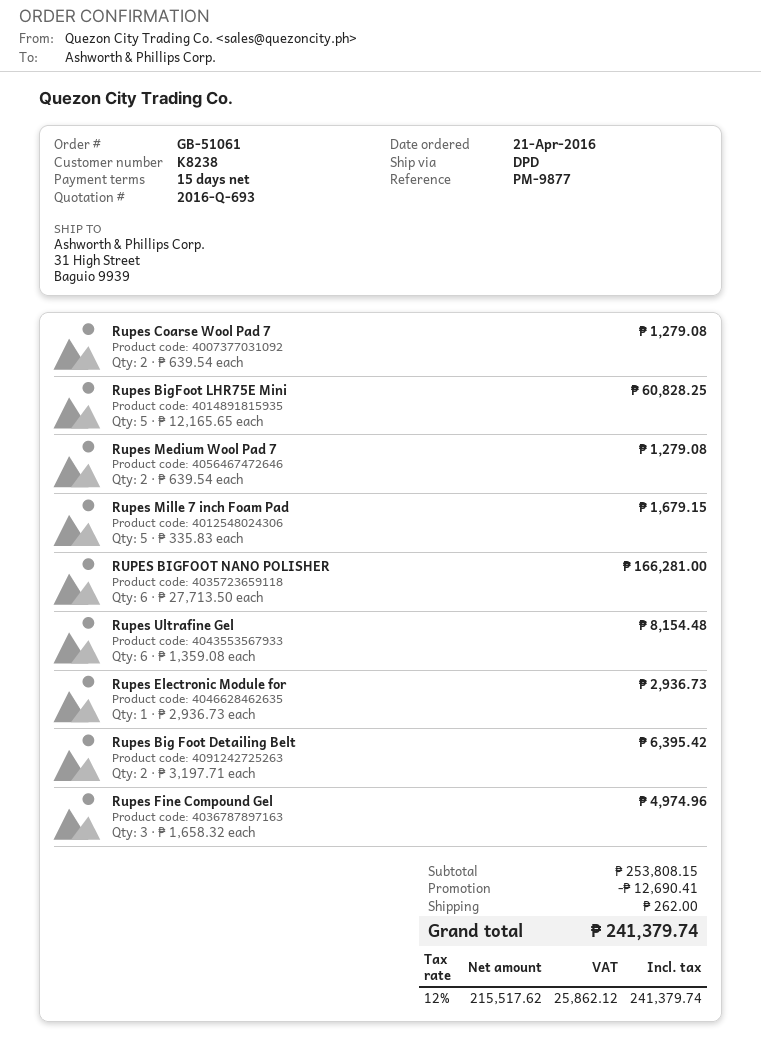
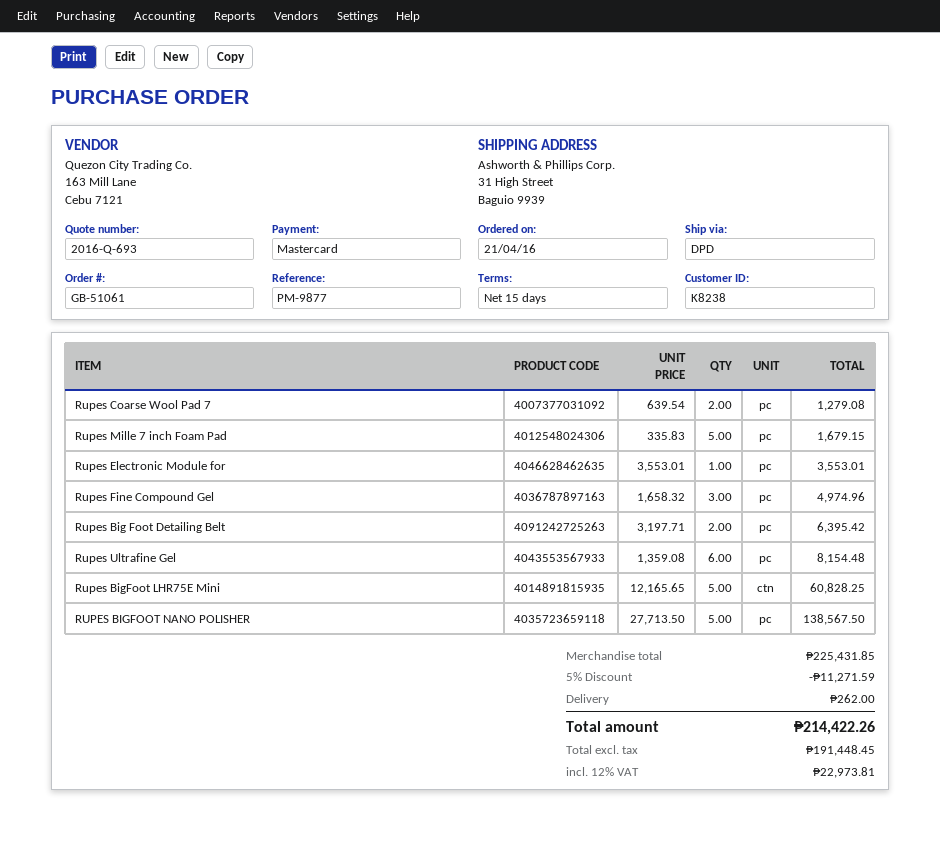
Rupes Medium Wool Pad 7: 2 x 639.54 = 1279.08 -> none
RUPES BIGFOOT NANO POLISHER: 6 x 27713.50 = 166281.00 -> 5 x 27713.50 = 138567.50
Rupes Electronic Module for: 1 x 2936.73 = 2936.73 -> 1 x 3553.01 = 3553.01
subtotal: 253808.15 -> 225431.85
discount: 12690.41 -> 11271.59
net: 215517.62 -> 191448.45
tax: 12% = 25862.12 -> 12% = 22973.81
total: 241379.74 -> 214422.26

